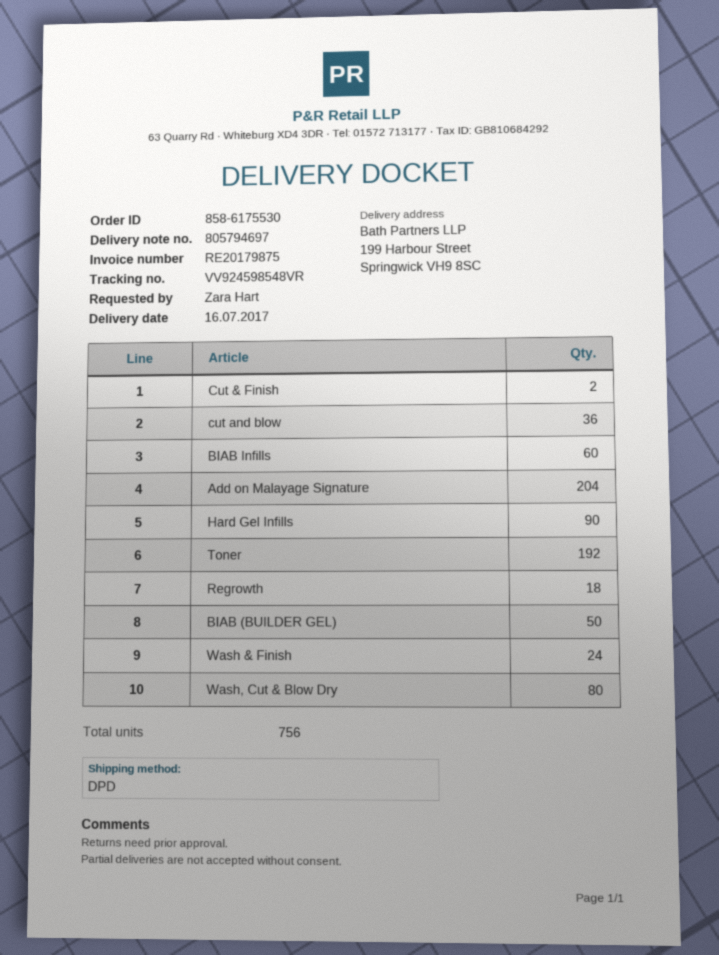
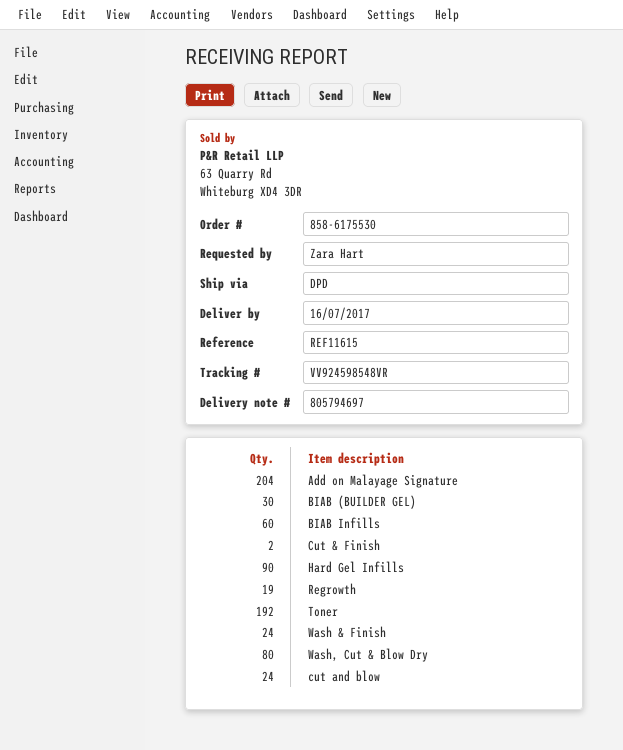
cut and blow: 36 -> 24
Regrowth: 18 -> 19
BIAB (BUILDER GEL): 50 -> 30

